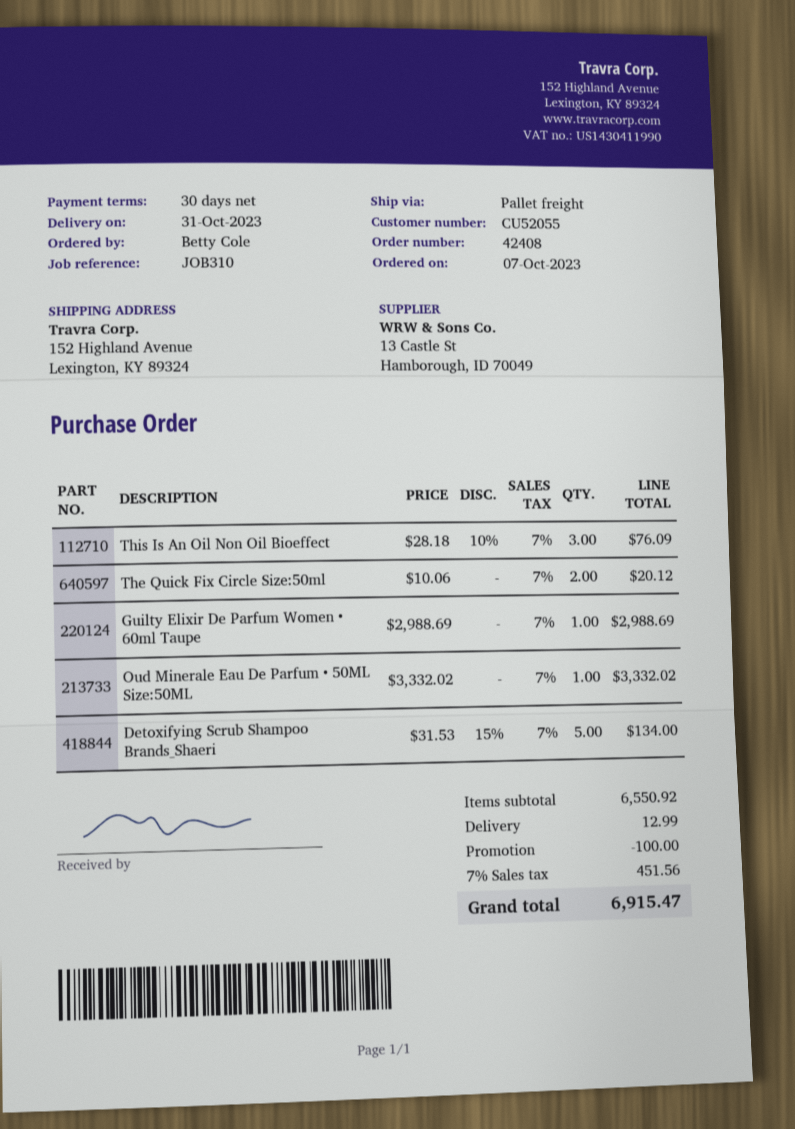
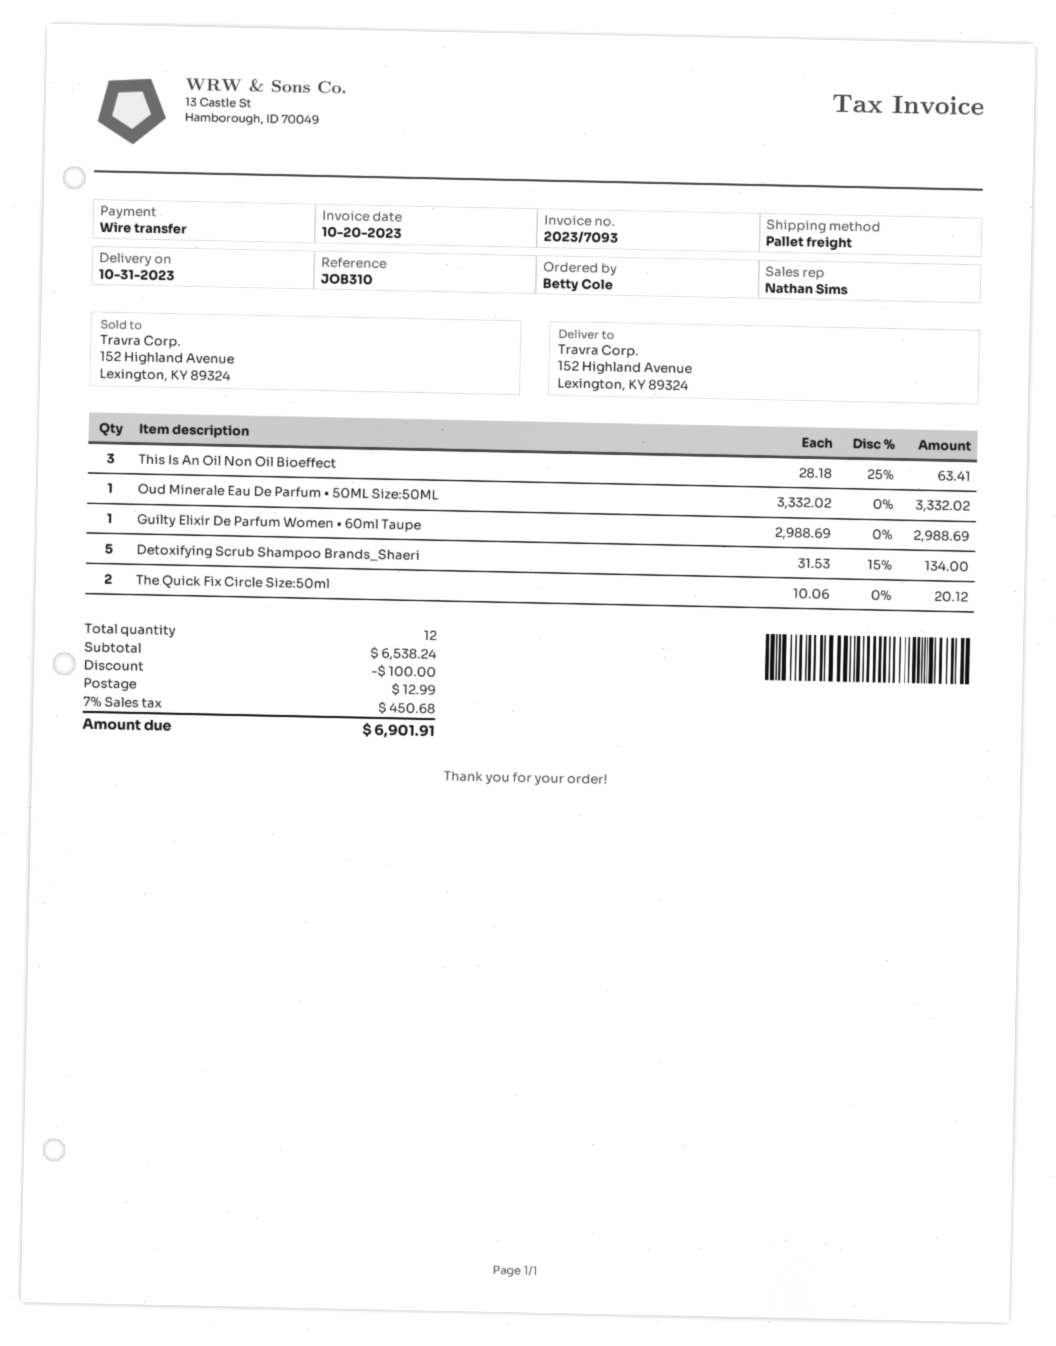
This Is An Oil Non Oil Bioeffect: 3 x 28.18 - 10% = 76.09 -> 3 x 28.18 - 25% = 63.41
subtotal: 6550.92 -> 6538.24
tax: 7% = 451.56 -> 7% = 450.68
total: 6915.47 -> 6901.91

